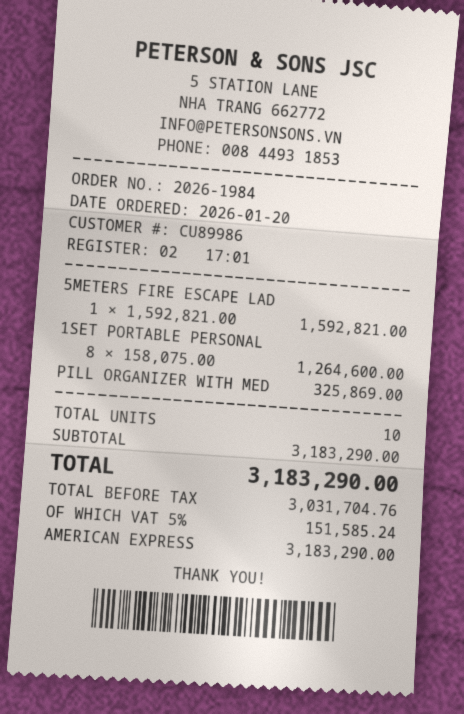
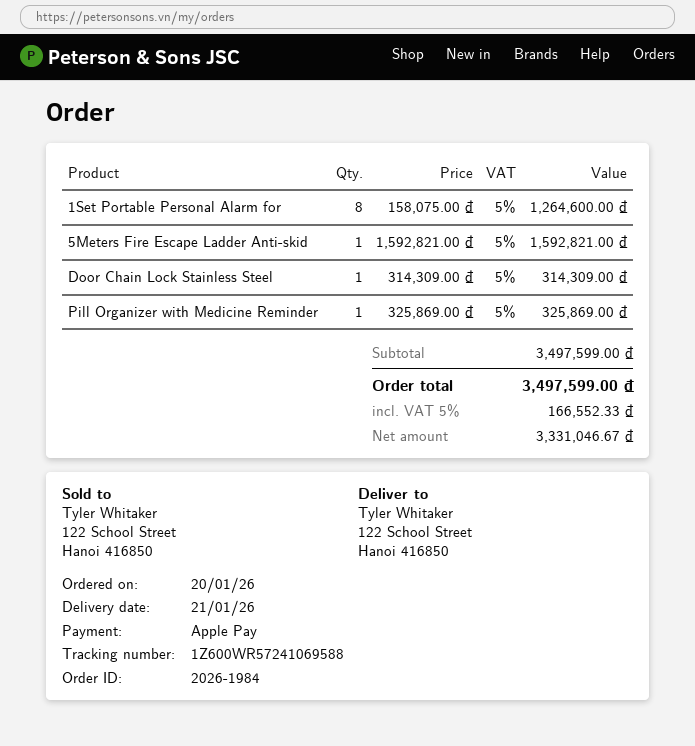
payment method: American Express -> Apple Pay
Door Chain Lock Stainless Steel: none -> 1 x 314309.00 = 314309.00
subtotal: 3183290.00 -> 3497599.00
net: 3031704.76 -> 3331046.67
tax: 5% = 151585.24 -> 5% = 166552.33
total: 3183290.00 -> 3497599.00

